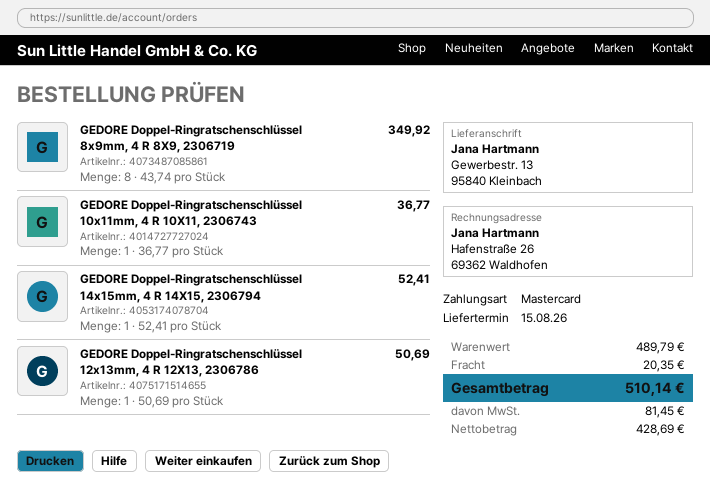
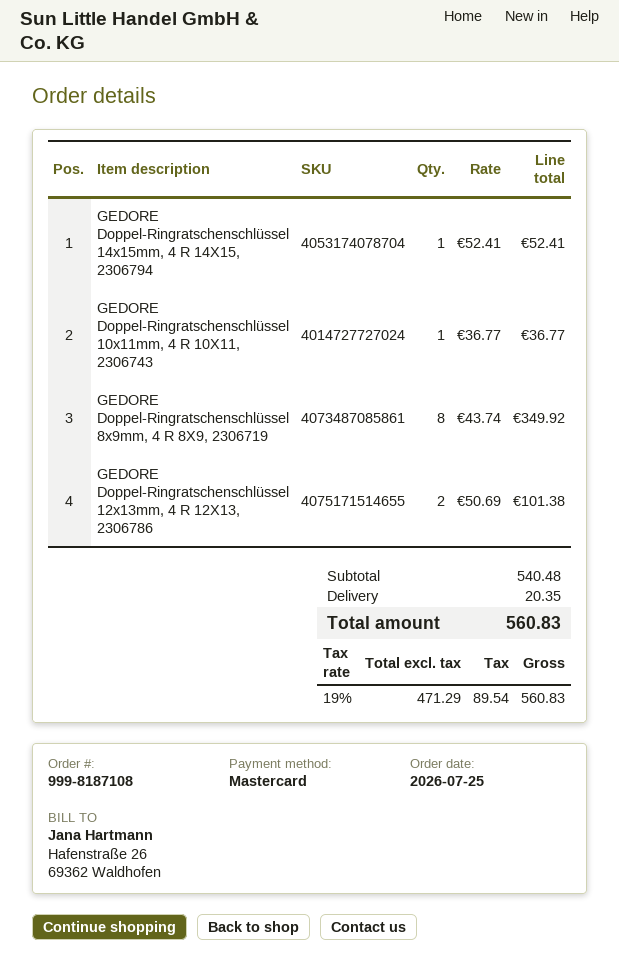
GEDORE Doppel-Ringratschenschlüssel 12x13mm, 4 R 12X13, 2306786: 1 x 50.69 = 50.69 -> 2 x 50.69 = 101.38
subtotal: 489.79 -> 540.48
net: 428.69 -> 471.29
tax: 81.45 -> 89.54
total: 510.14 -> 560.83

